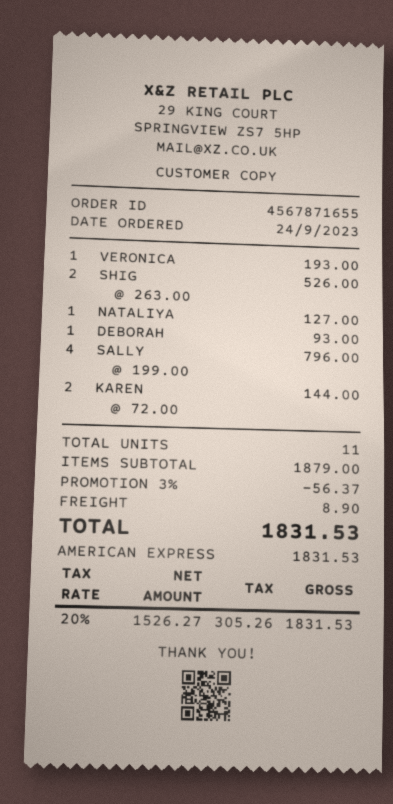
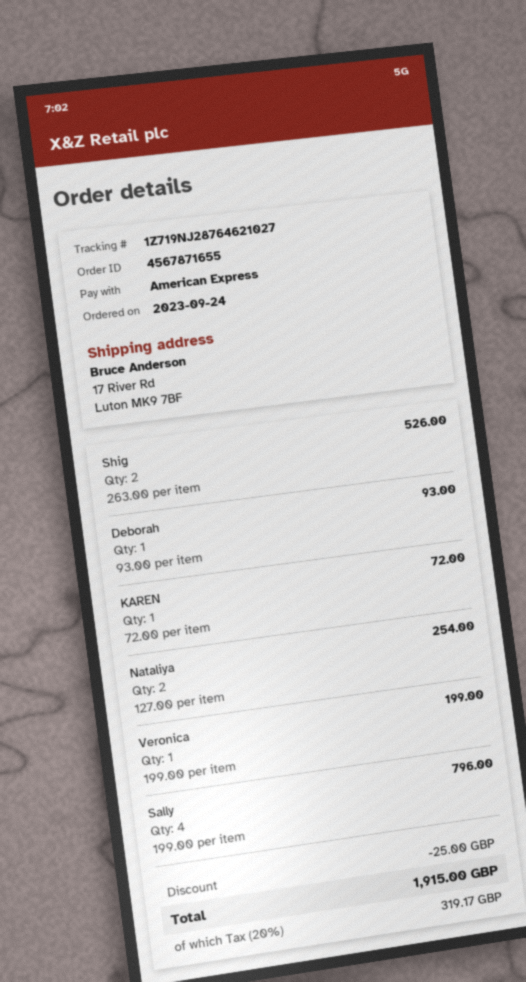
VERONICA: 1 x 193.00 = 193.00 -> 1 x 199.00 = 199.00
NATALIYA: 1 x 127.00 = 127.00 -> 2 x 127.00 = 254.00
KAREN: 2 x 72.00 = 144.00 -> 1 x 72.00 = 72.00
discount: 56.37 -> 25.00
shipping: 8.90 -> none
tax: 20% = 305.26 -> 20% = 319.17
total: 1831.53 -> 1915.00

